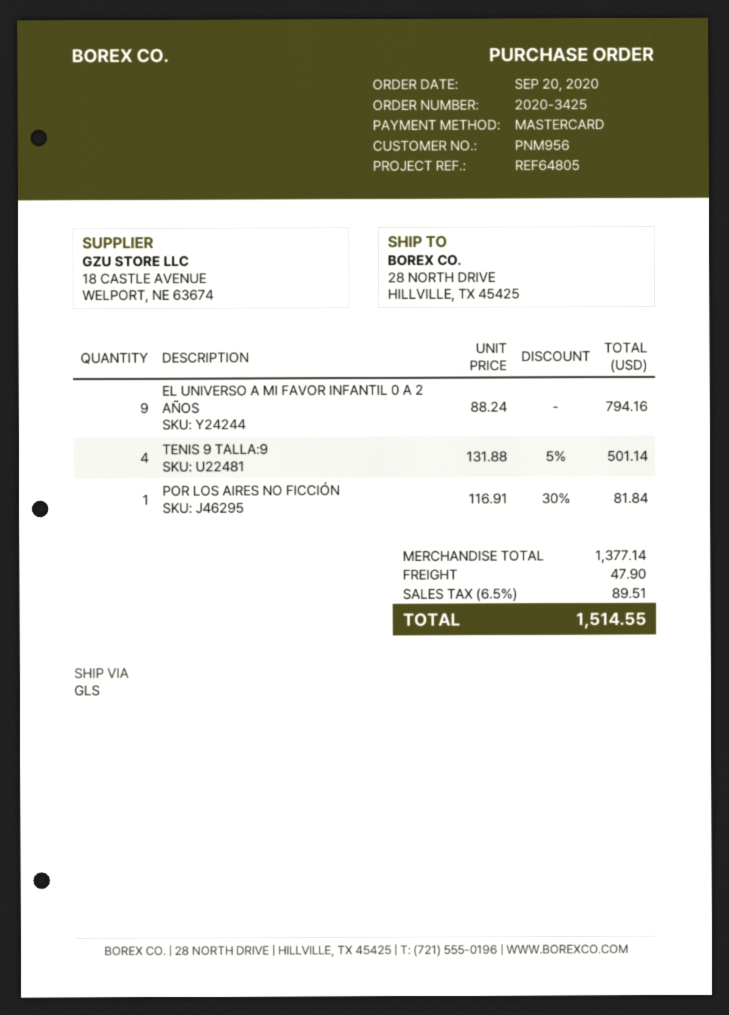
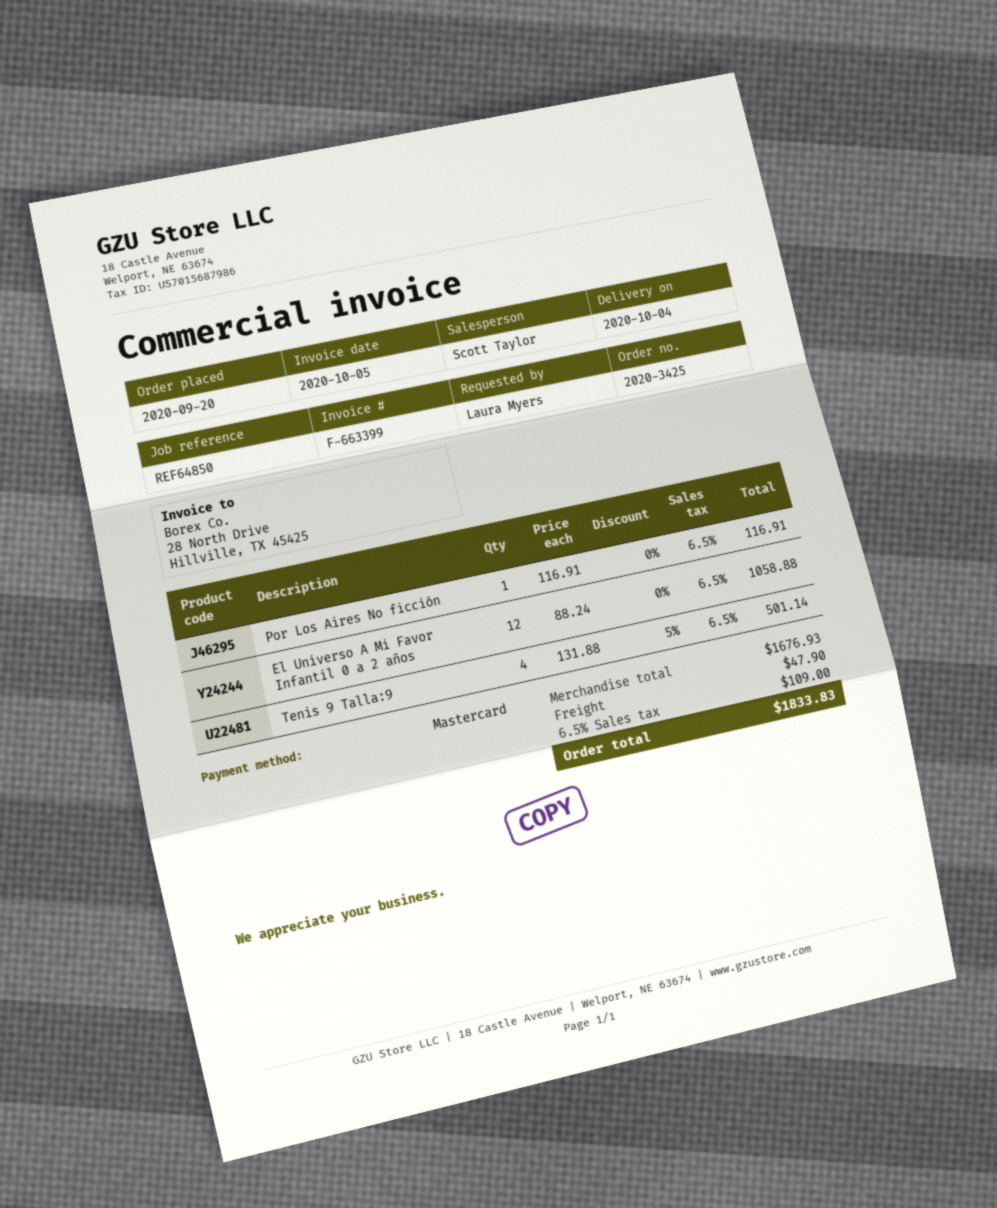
reference: REF64805 -> REF64850
EL UNIVERSO A MI FAVOR INFANTIL 0 A 2 AÑOS: 9 x 88.24 = 794.16 -> 12 x 88.24 = 1058.88
POR LOS AIRES NO FICCIÓN: 1 x 116.91 - 30% = 81.84 -> 1 x 116.91 = 116.91
subtotal: 1377.14 -> 1676.93
tax: 6.5% = 89.51 -> 6.5% = 109.00
total: 1514.55 -> 1833.83

